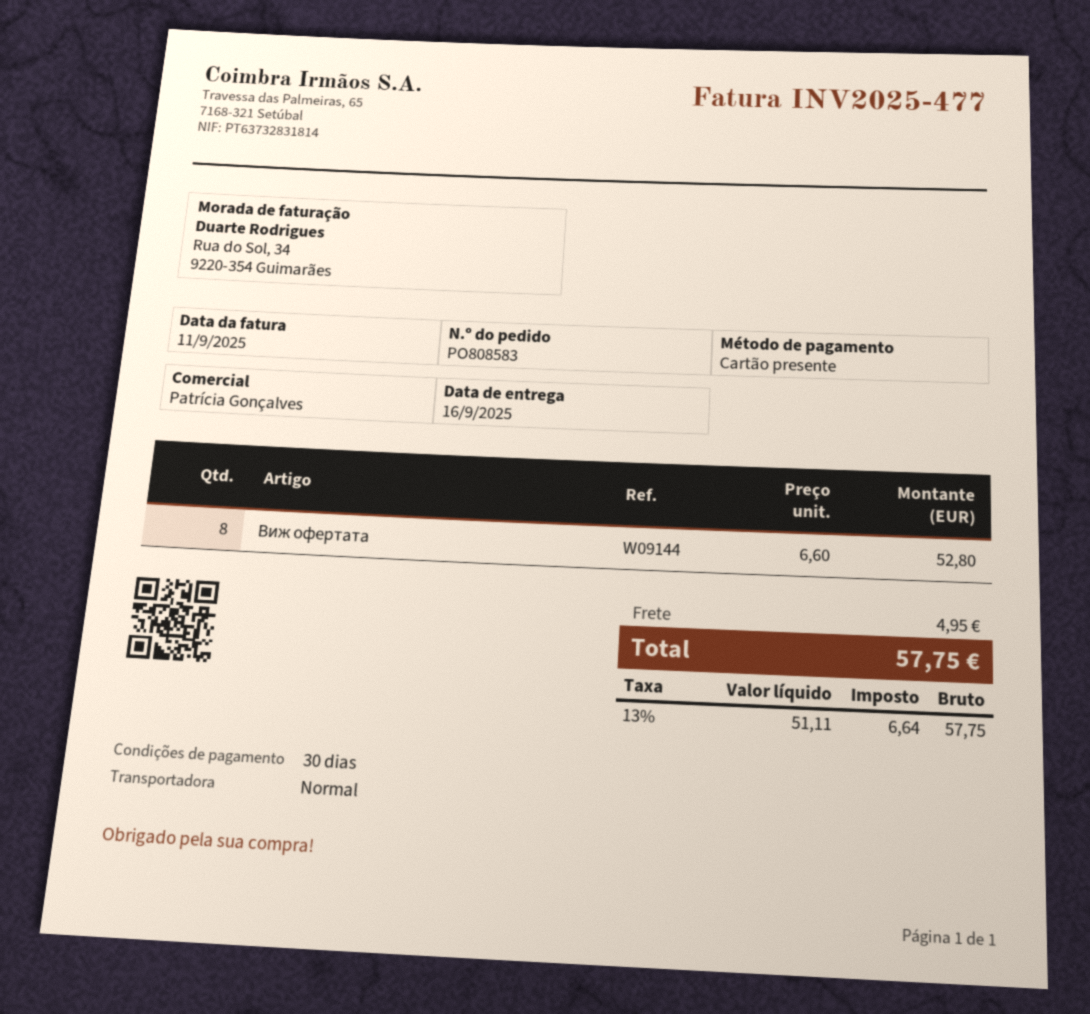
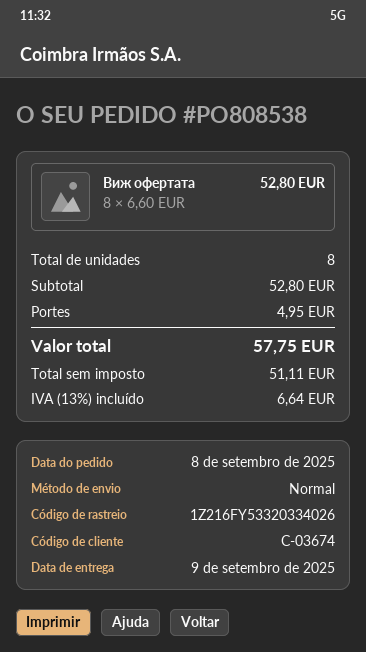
order number: PO808583 -> PO808538
delivery date: 2025-09-16 -> 2025-09-09

